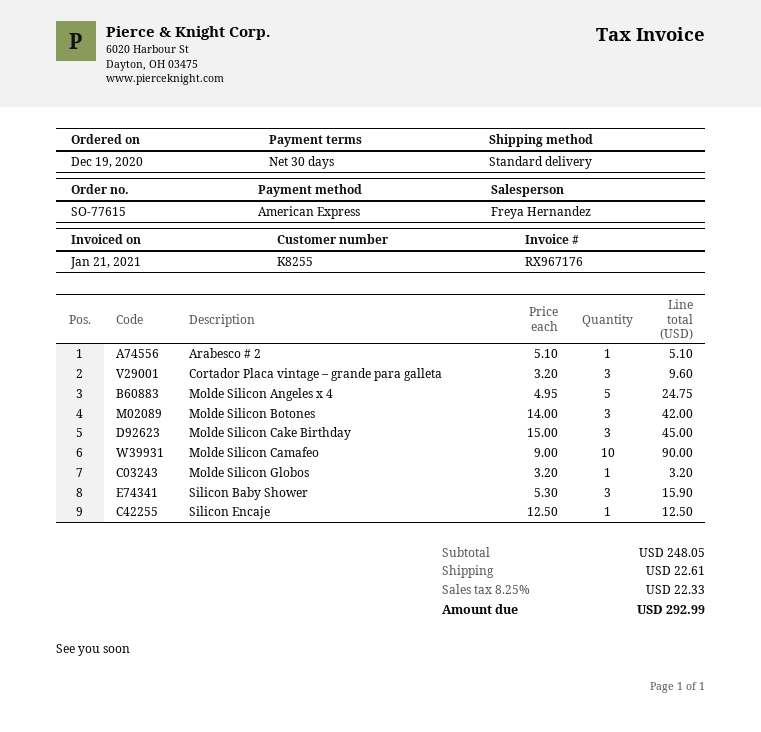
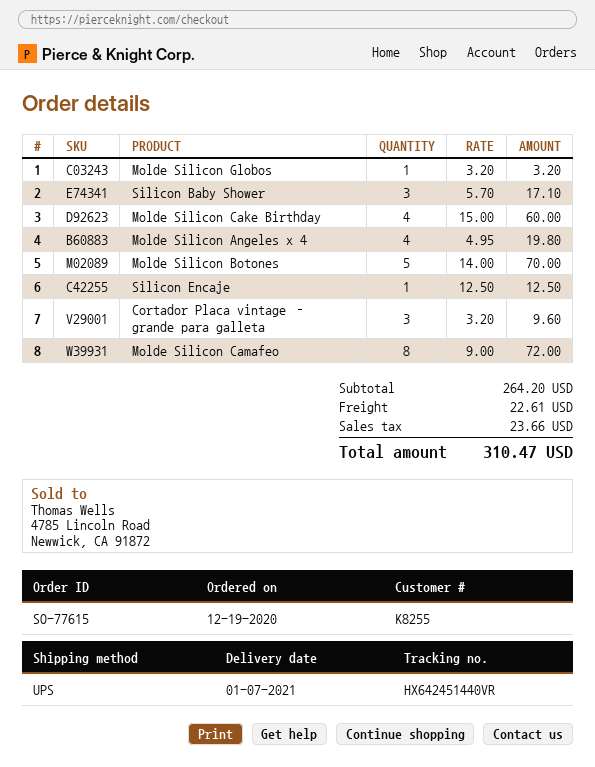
shipping method: standard -> UPS
Arabesco # 2: 1 x 5.10 = 5.10 -> none
Molde Silicon Angeles x 4: 5 x 4.95 = 24.75 -> 4 x 4.95 = 19.80
Molde Silicon Botones: 3 x 14.00 = 42.00 -> 5 x 14.00 = 70.00
Molde Silicon Cake Birthday: 3 x 15.00 = 45.00 -> 4 x 15.00 = 60.00
Molde Silicon Camafeo: 10 x 9.00 = 90.00 -> 8 x 9.00 = 72.00
Silicon Baby Shower: 3 x 5.30 = 15.90 -> 3 x 5.70 = 17.10
subtotal: 248.05 -> 264.20
tax: 22.33 -> 23.66
total: 292.99 -> 310.47

